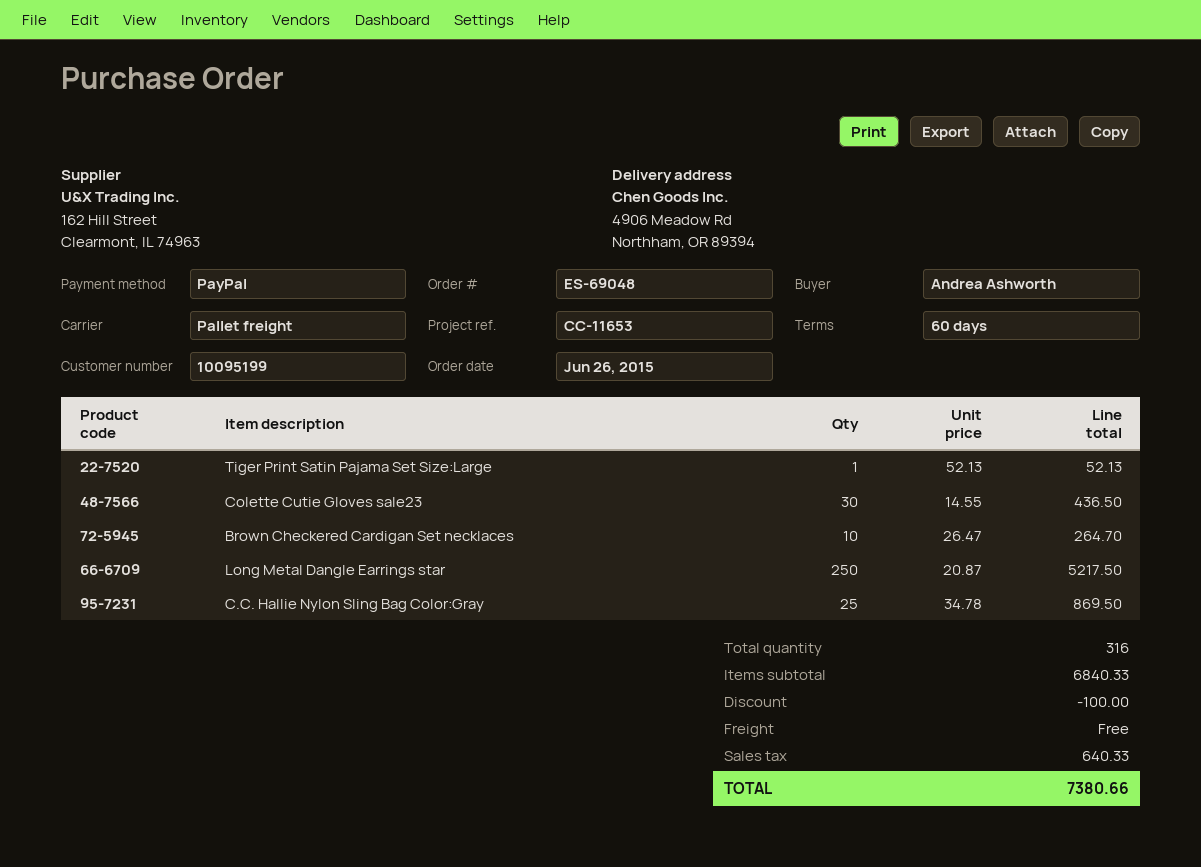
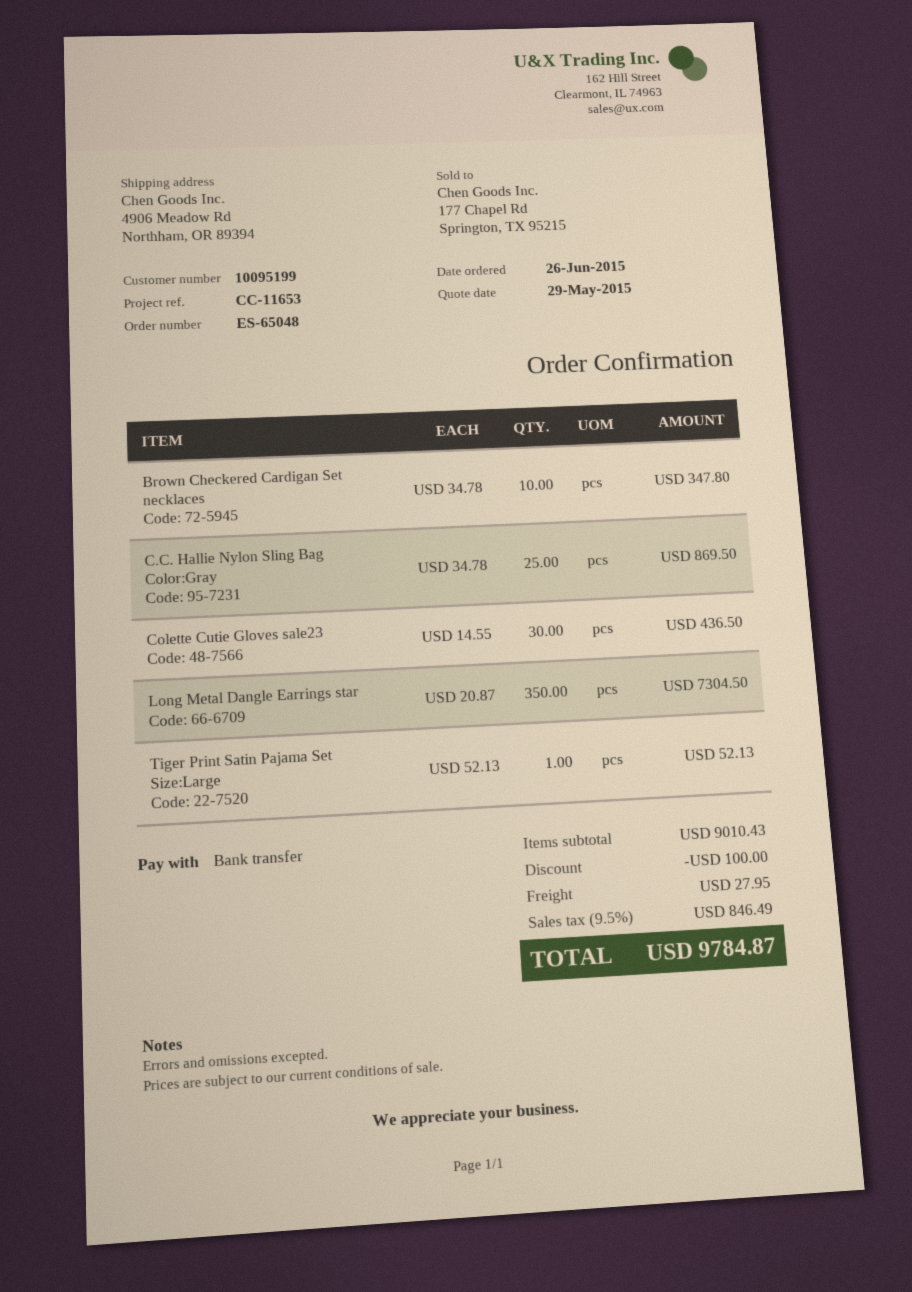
order number: ES-69048 -> ES-65048
payment method: PayPal -> bank transfer
Brown Checkered Cardigan Set necklaces: 10 x 26.47 = 264.70 -> 10 x 34.78 = 347.80
Long Metal Dangle Earrings star: 250 x 20.87 = 5217.50 -> 350 x 20.87 = 7304.50
subtotal: 6840.33 -> 9010.43
shipping: 0.00 -> 27.95
tax: 640.33 -> 846.49
total: 7380.66 -> 9784.87

